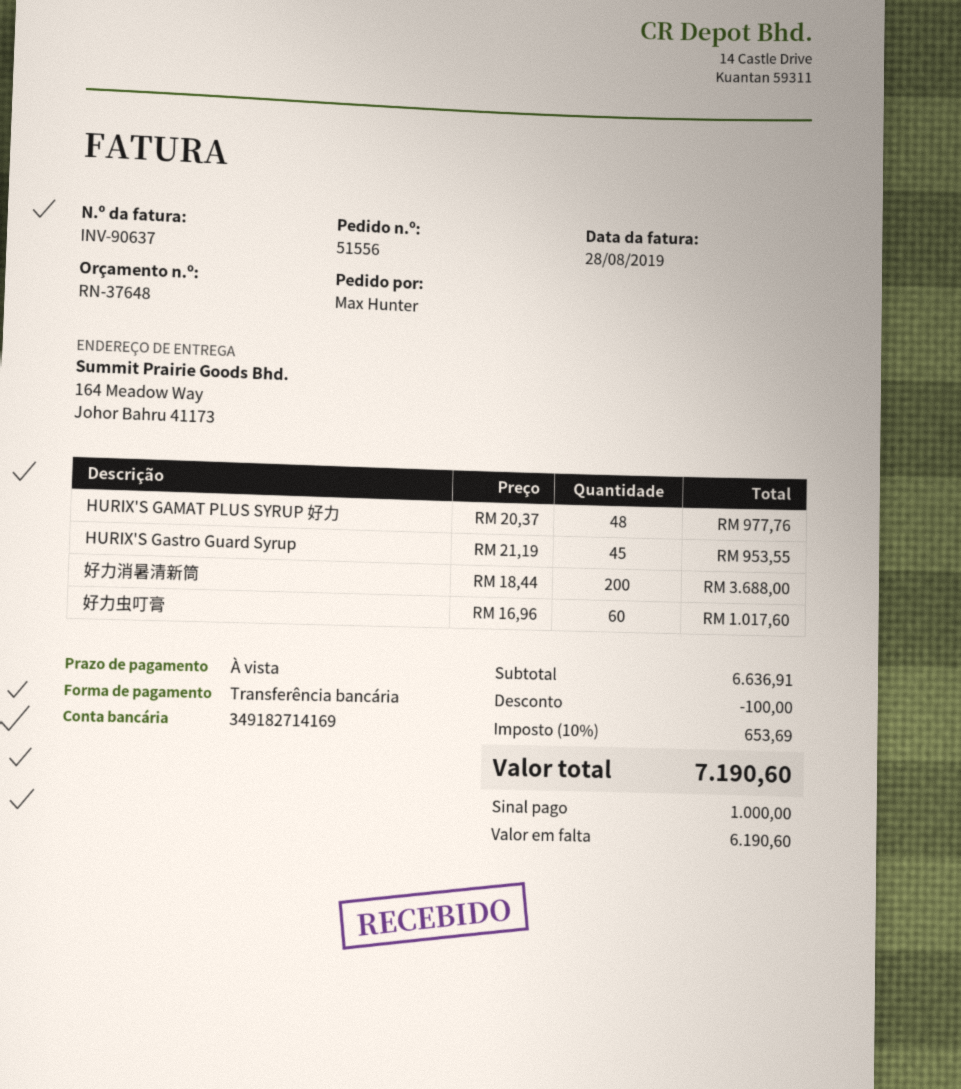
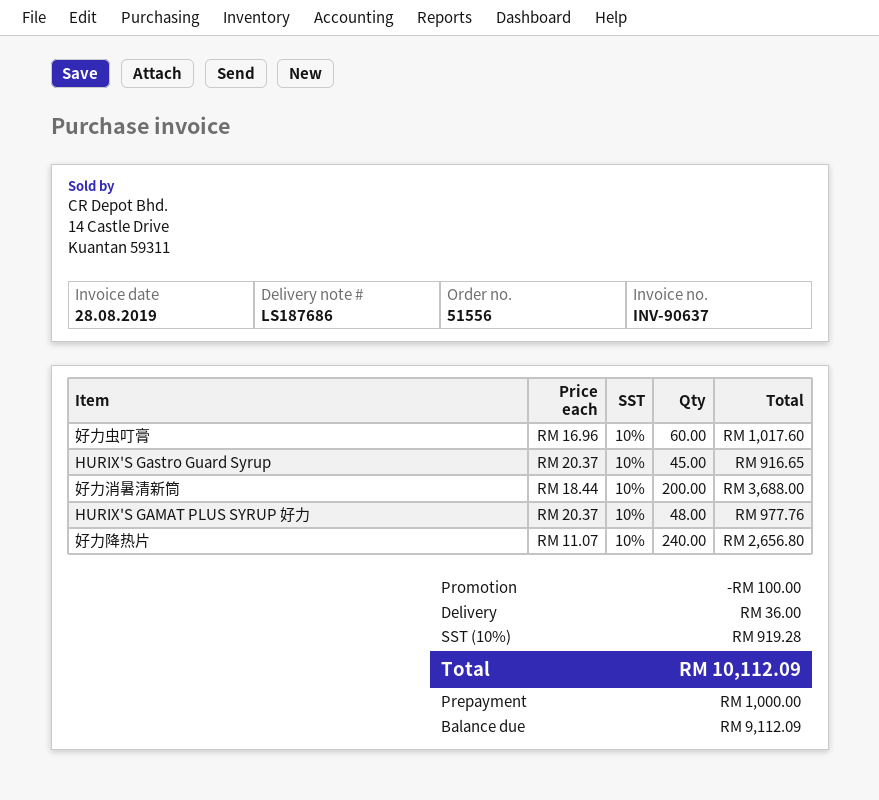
HURIX'S Gastro Guard Syrup: 45 x 21.19 = 953.55 -> 45 x 20.37 = 916.65
好力降热片: none -> 240 x 11.07 = 2656.80
shipping: none -> 36.00
tax: 10% = 653.69 -> 10% = 919.28
total: 7190.60 -> 10112.09
balance: 6190.60 -> 9112.09

